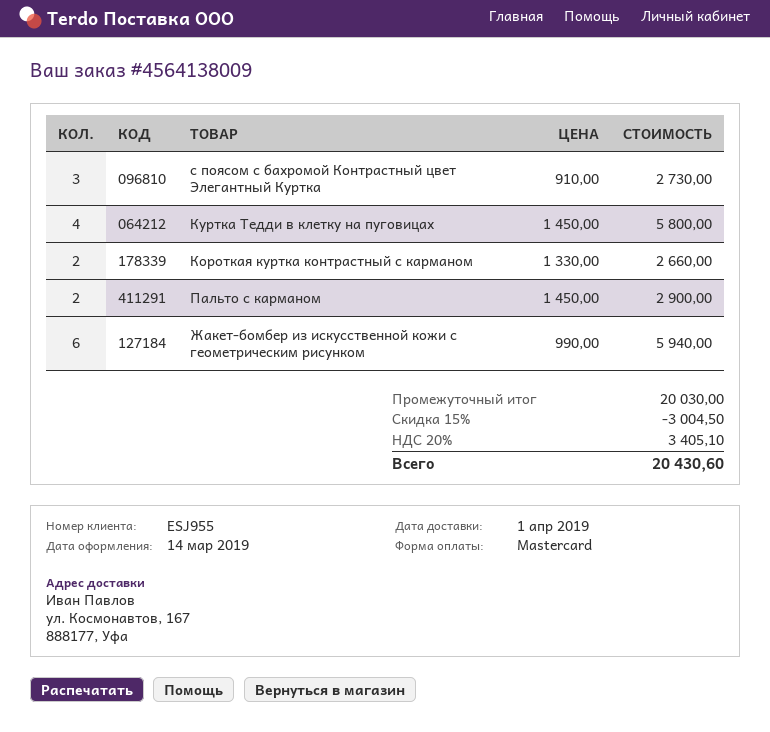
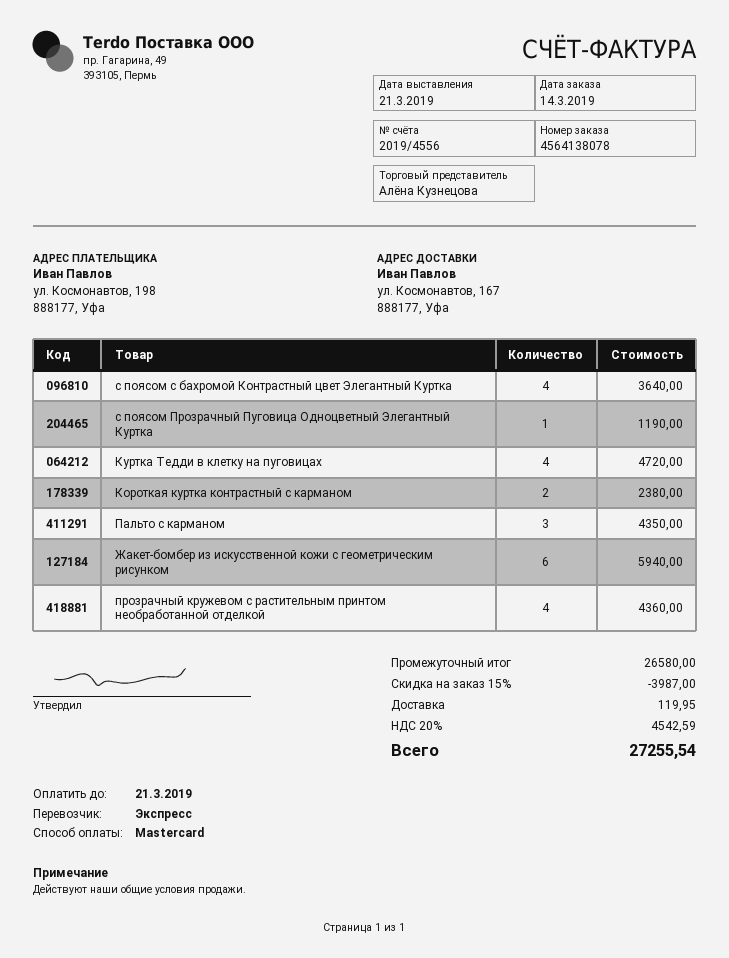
order number: 4564138009 -> 4564138078
с поясом с бахромой Контрастный цвет Элегантный Куртка: 3 for 2730.00 -> 4 for 3640.00
Куртка Тедди в клетку на пуговицах: 4 for 5800.00 -> 4 for 4720.00
Короткая куртка контрастный с карманом: 2 for 2660.00 -> 2 for 2380.00
Пальто с карманом: 2 for 2900.00 -> 3 for 4350.00
с поясом Прозрачный Пуговица Одноцветный Элегантный Куртка: none -> 1 for 1190.00
прозрачный кружевом с растительным принтом необработанной отделкой: none -> 4 for 4360.00
subtotal: 20030.00 -> 26580.00
discount: 15% = 3004.50 -> 15% = 3987.00
shipping: none -> 119.95
tax: 20% = 3405.10 -> 20% = 4542.59
total: 20430.60 -> 27255.54

